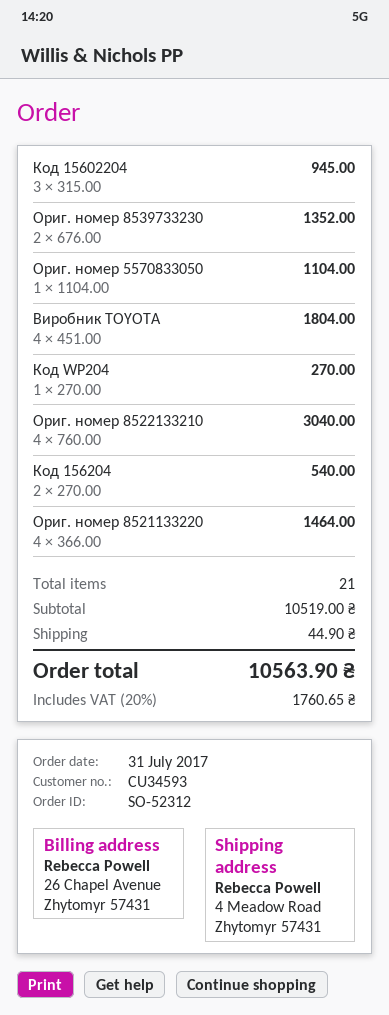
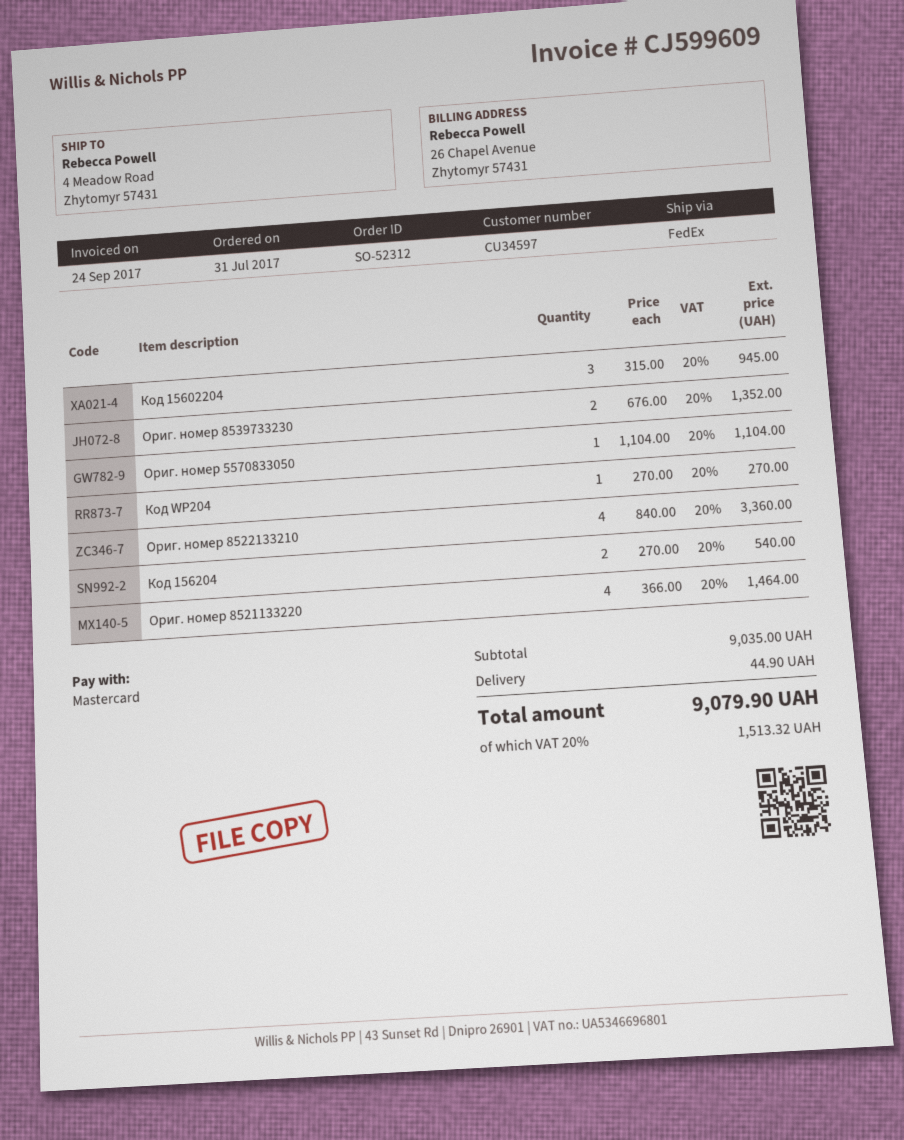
customer number: CU34593 -> CU34597
Виробник TOYOTA: 4 x 451.00 = 1804.00 -> none
Ориг. номер 8522133210: 4 x 760.00 = 3040.00 -> 4 x 840.00 = 3360.00
subtotal: 10519.00 -> 9035.00
tax: 20% = 1760.65 -> 20% = 1513.32
total: 10563.90 -> 9079.90

